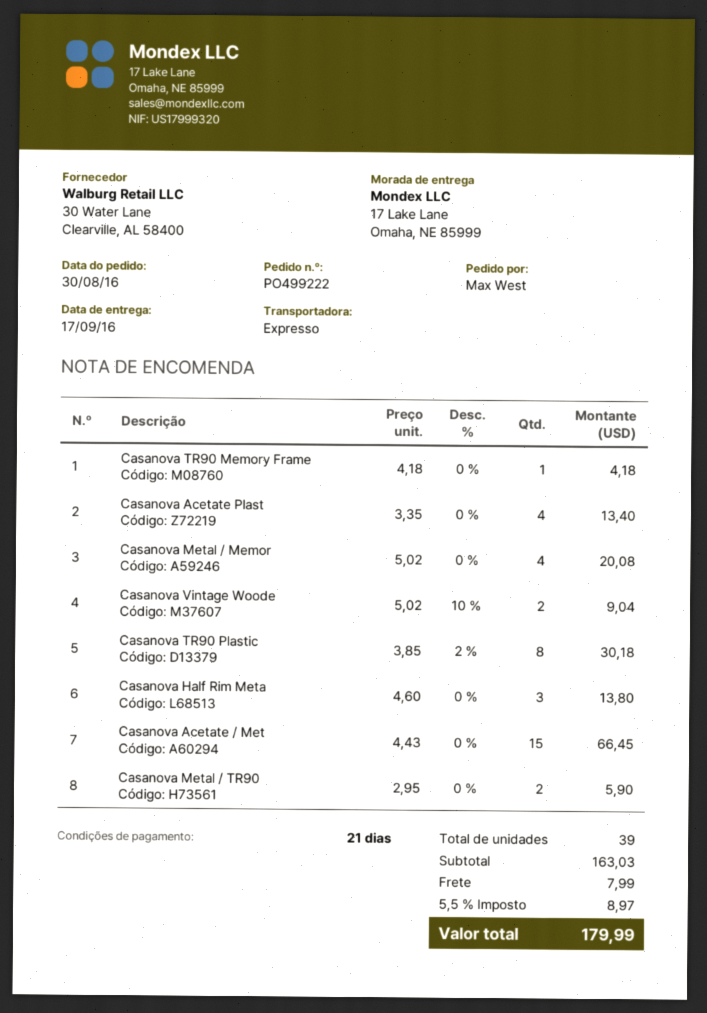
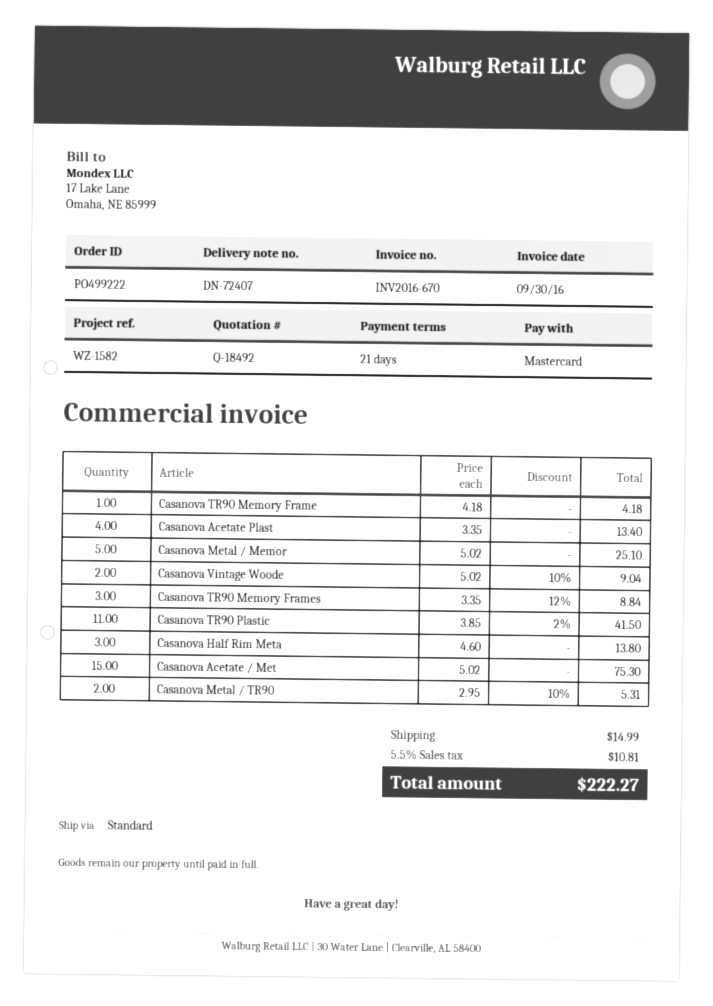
shipping method: express -> standard
Casanova Metal / Memor: 4 x 5.02 = 20.08 -> 5 x 5.02 = 25.10
Casanova TR90 Plastic: 8 x 3.85 - 2% = 30.18 -> 11 x 3.85 - 2% = 41.50
Casanova Acetate / Met: 15 x 4.43 = 66.45 -> 15 x 5.02 = 75.30
Casanova Metal / TR90: 2 x 2.95 = 5.90 -> 2 x 2.95 - 10% = 5.31
Casanova TR90 Memory Frames: none -> 3 x 3.35 - 12% = 8.84
shipping: 7.99 -> 14.99
tax: 5.5% = 8.97 -> 5.5% = 10.81
total: 179.99 -> 222.27

